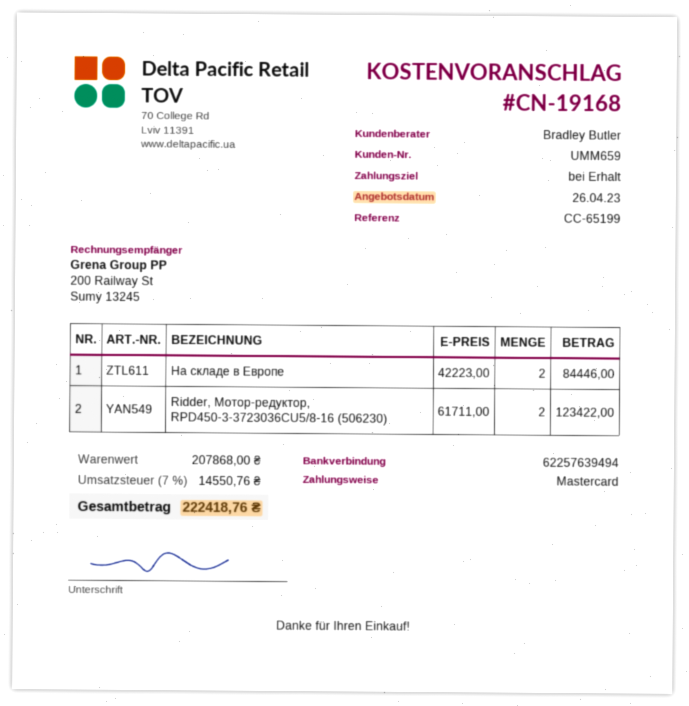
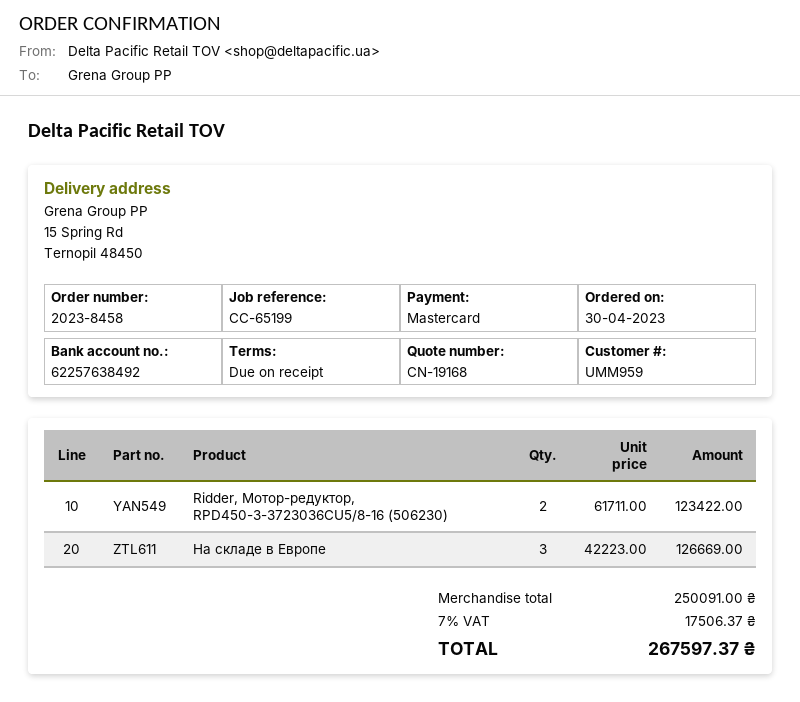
customer number: UMM659 -> UMM959
bank account: 62257639494 -> 62257638492
На складе в Европе: 2 x 42223.00 = 84446.00 -> 3 x 42223.00 = 126669.00
subtotal: 207868.00 -> 250091.00
tax: 7% = 14550.76 -> 7% = 17506.37
total: 222418.76 -> 267597.37

